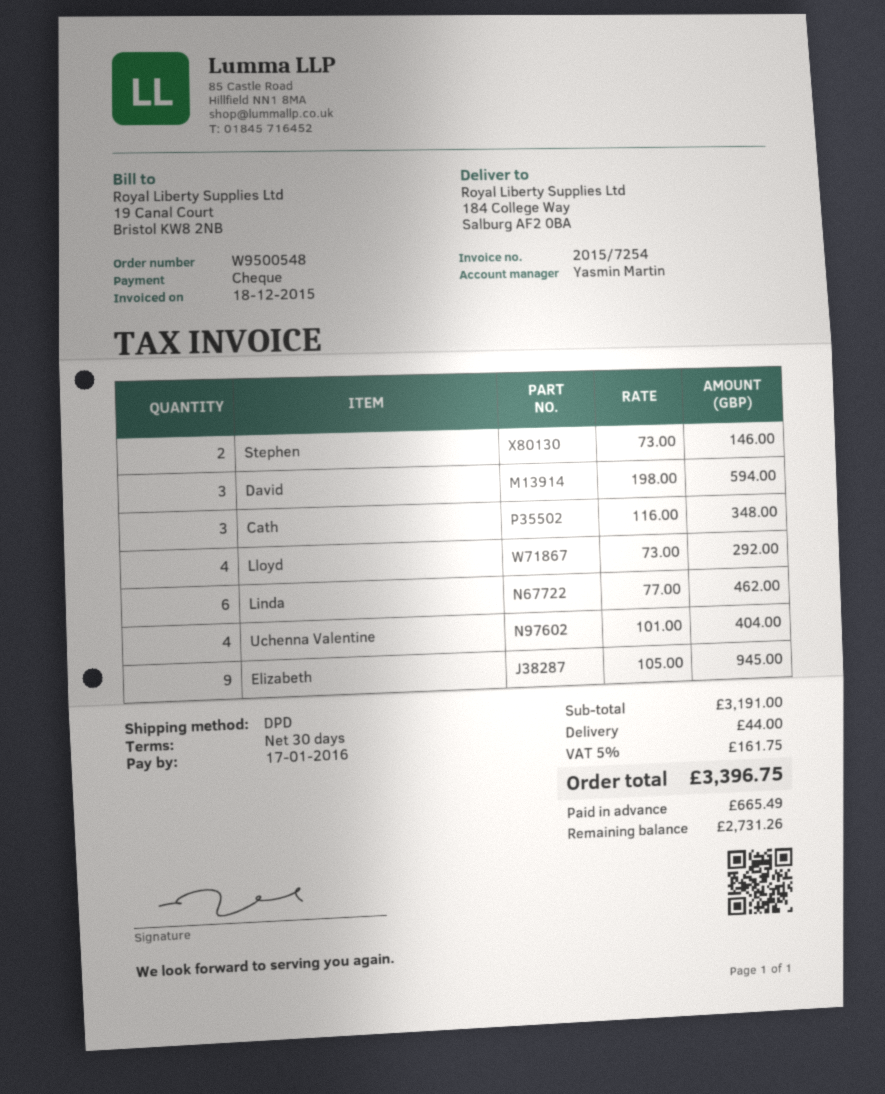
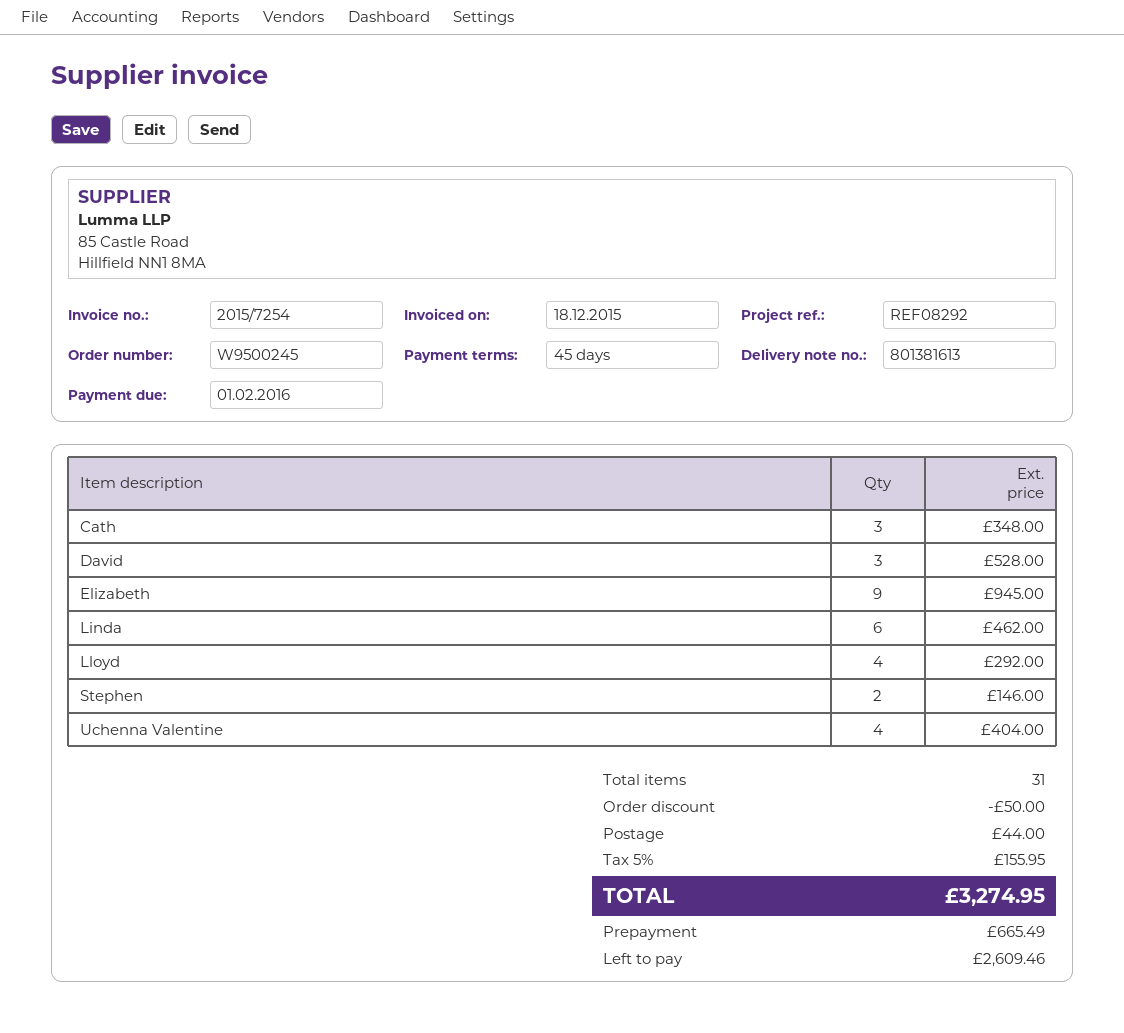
order number: W9500548 -> W9500245
payment terms: 30 days -> 45 days
due date: 2016-01-17 -> 2016-02-01
David: 3 for 594.00 -> 3 for 528.00
discount: none -> 50.00
tax: 5% = 161.75 -> 5% = 155.95
total: 3396.75 -> 3274.95
balance: 2731.26 -> 2609.46

